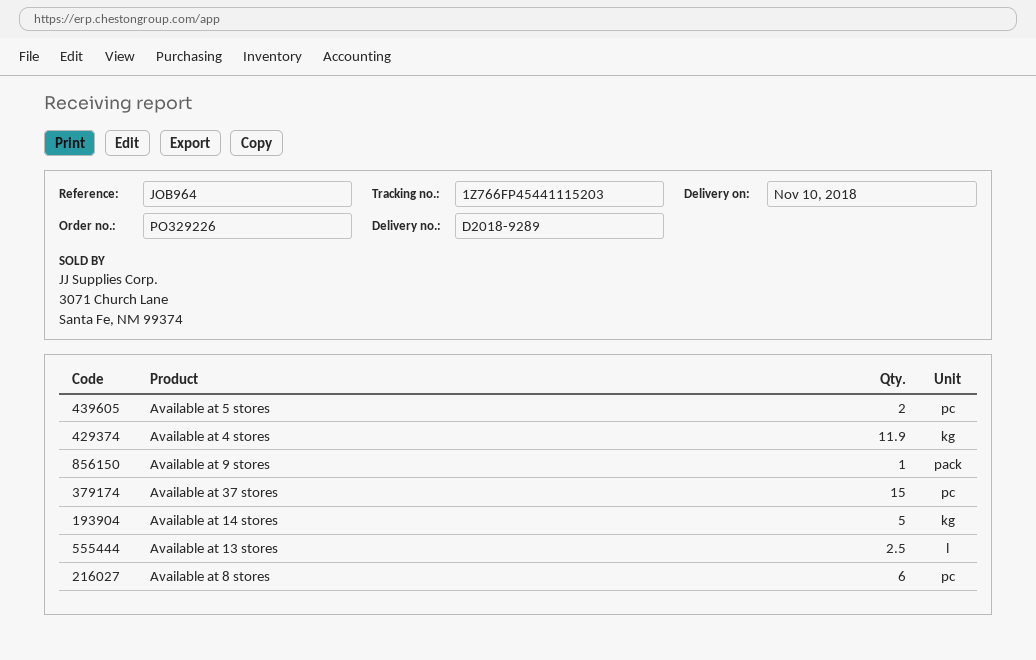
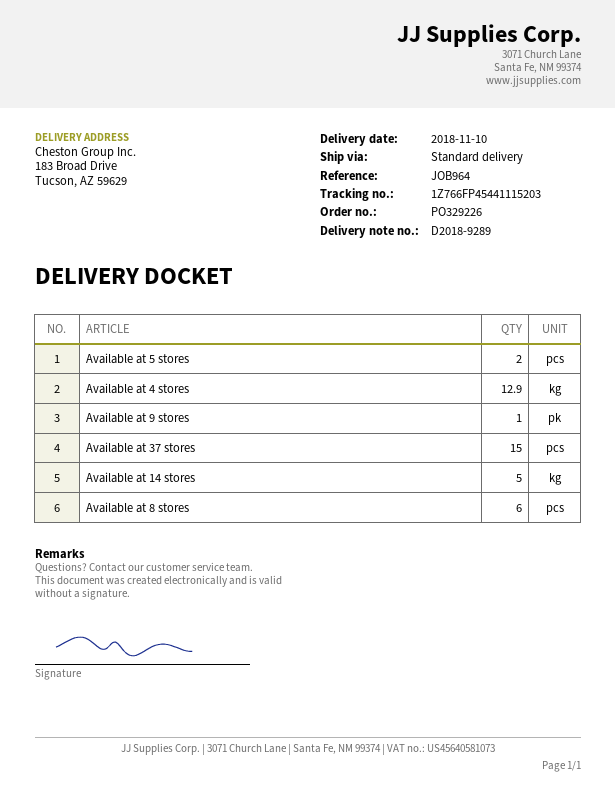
Available at 4 stores: 11.9 -> 12.9
Available at 13 stores: 2.5 -> none

